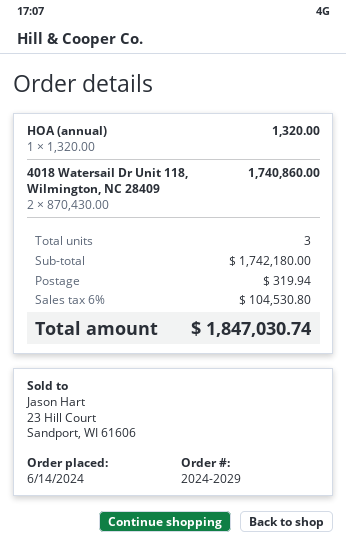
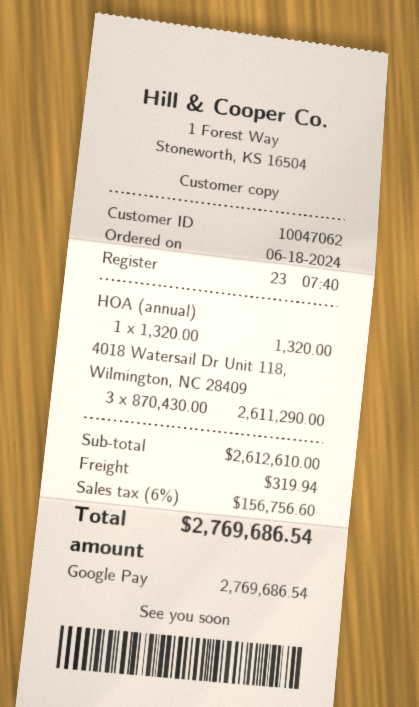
order date: 2024-06-14 -> 2024-06-18
4018 Watersail Dr Unit 118, Wilmington, NC 28409: 2 x 870430.00 = 1740860.00 -> 3 x 870430.00 = 2611290.00
subtotal: 1742180.00 -> 2612610.00
tax: 6% = 104530.80 -> 6% = 156756.60
total: 1847030.74 -> 2769686.54

